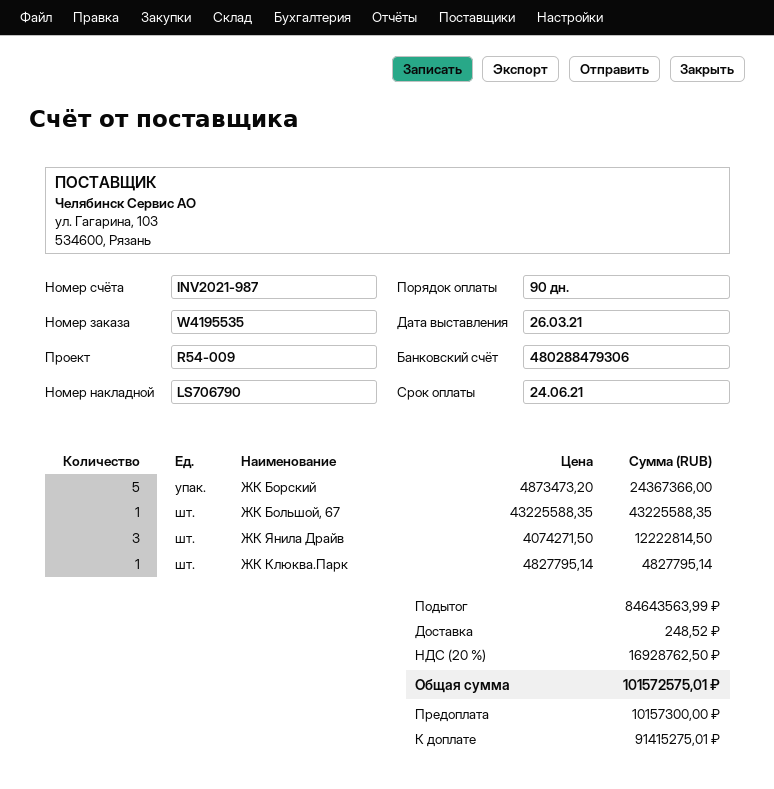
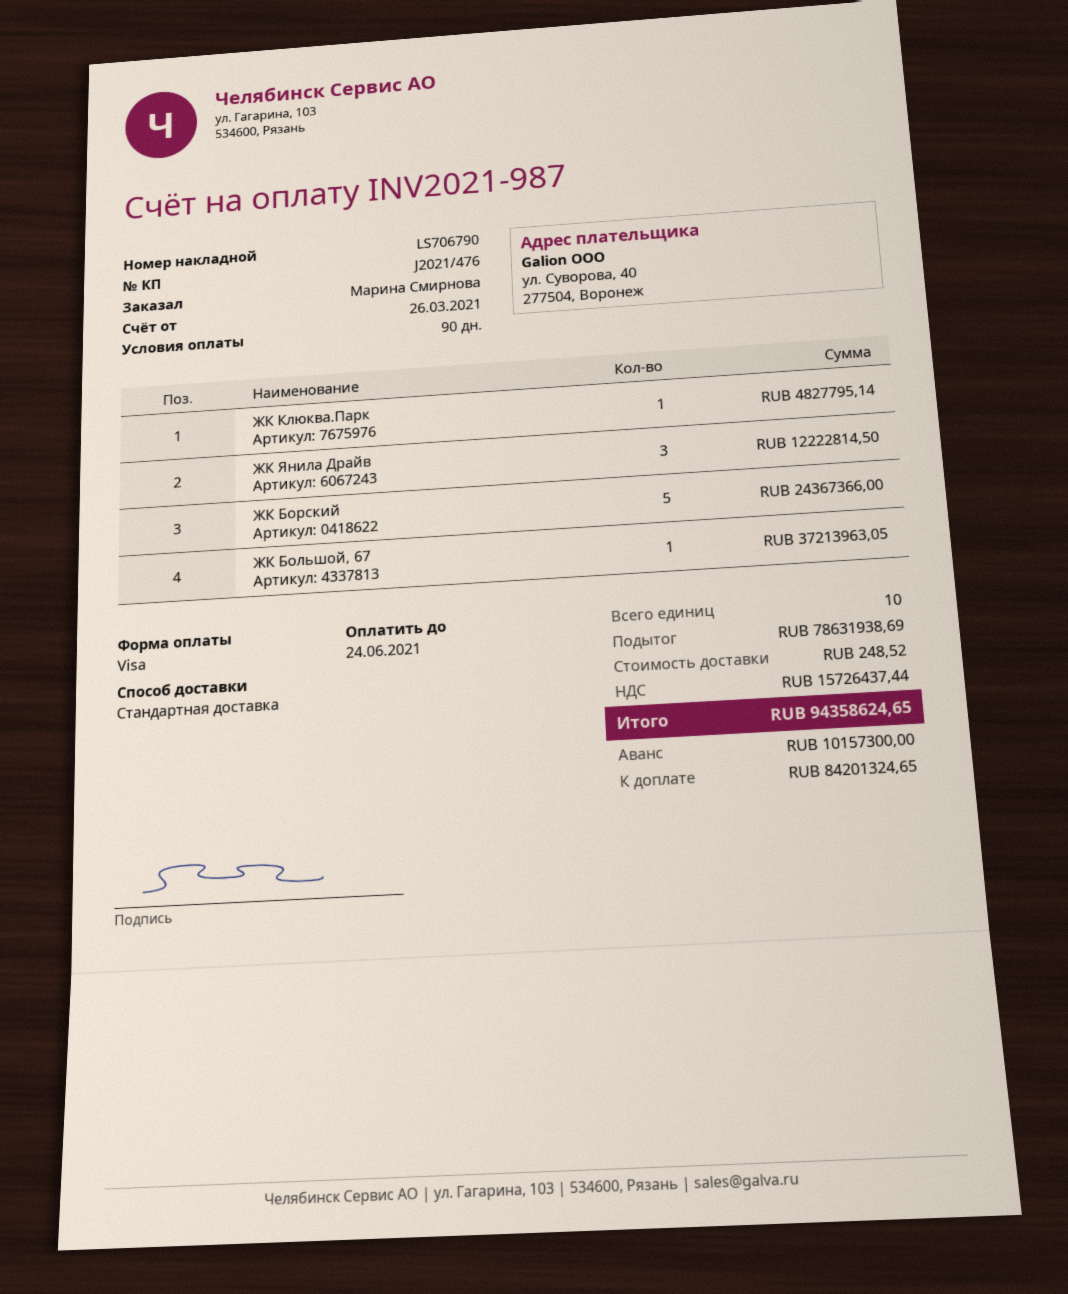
ЖК Большой, 67: 1 for 43225588.35 -> 1 for 37213963.05
subtotal: 84643563.99 -> 78631938.69
tax: 16928762.50 -> 15726437.44
total: 101572575.01 -> 94358624.65
balance: 91415275.01 -> 84201324.65

